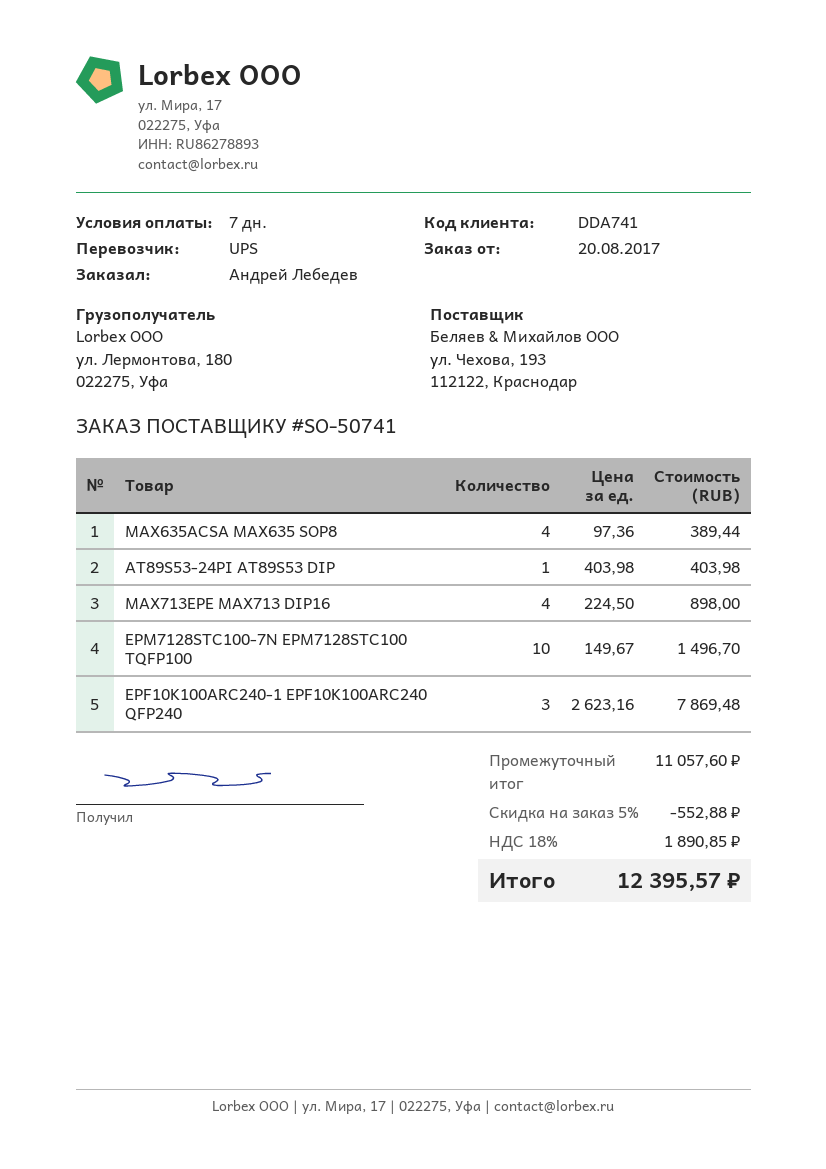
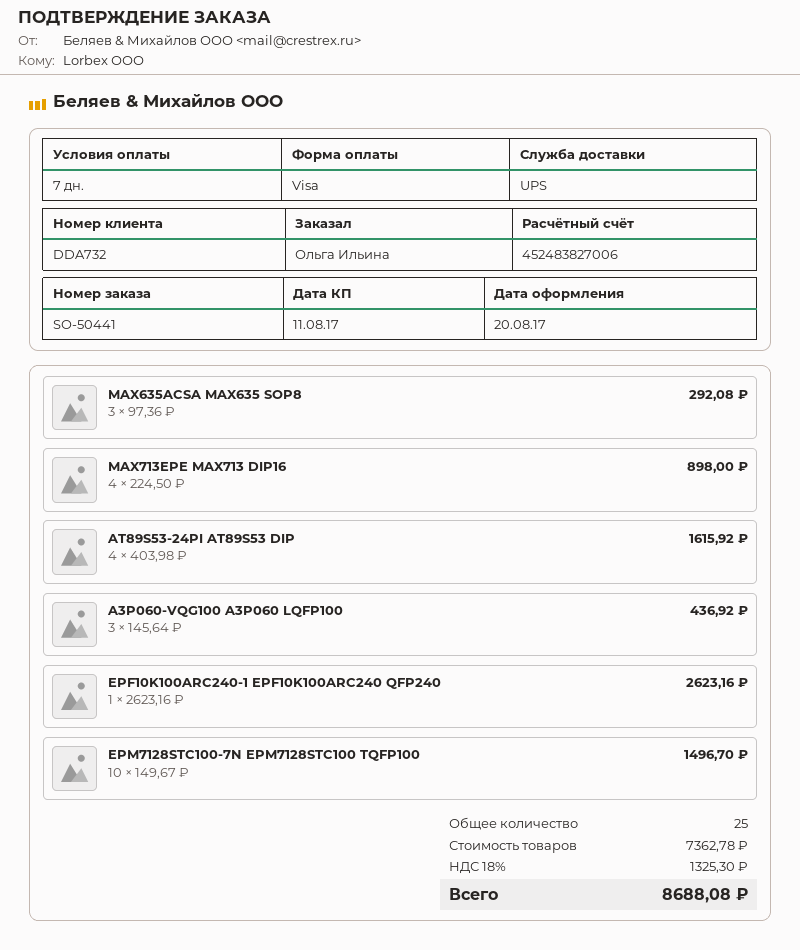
order number: SO-50741 -> SO-50441
customer number: DDA741 -> DDA732
ordered by: Андрей Лебедев -> Ольга Ильина
MAX635ACSA MAX635 SOP8: 4 x 97.36 = 389.44 -> 3 x 97.36 = 292.08
AT89S53-24PI AT89S53 DIP: 1 x 403.98 = 403.98 -> 4 x 403.98 = 1615.92
EPF10K100ARC240-1 EPF10K100ARC240 QFP240: 3 x 2623.16 = 7869.48 -> 1 x 2623.16 = 2623.16
A3P060-VQG100 A3P060 LQFP100: none -> 3 x 145.64 = 436.92
subtotal: 11057.60 -> 7362.78
discount: 5% = 552.88 -> none
tax: 18% = 1890.85 -> 18% = 1325.30
total: 12395.57 -> 8688.08

